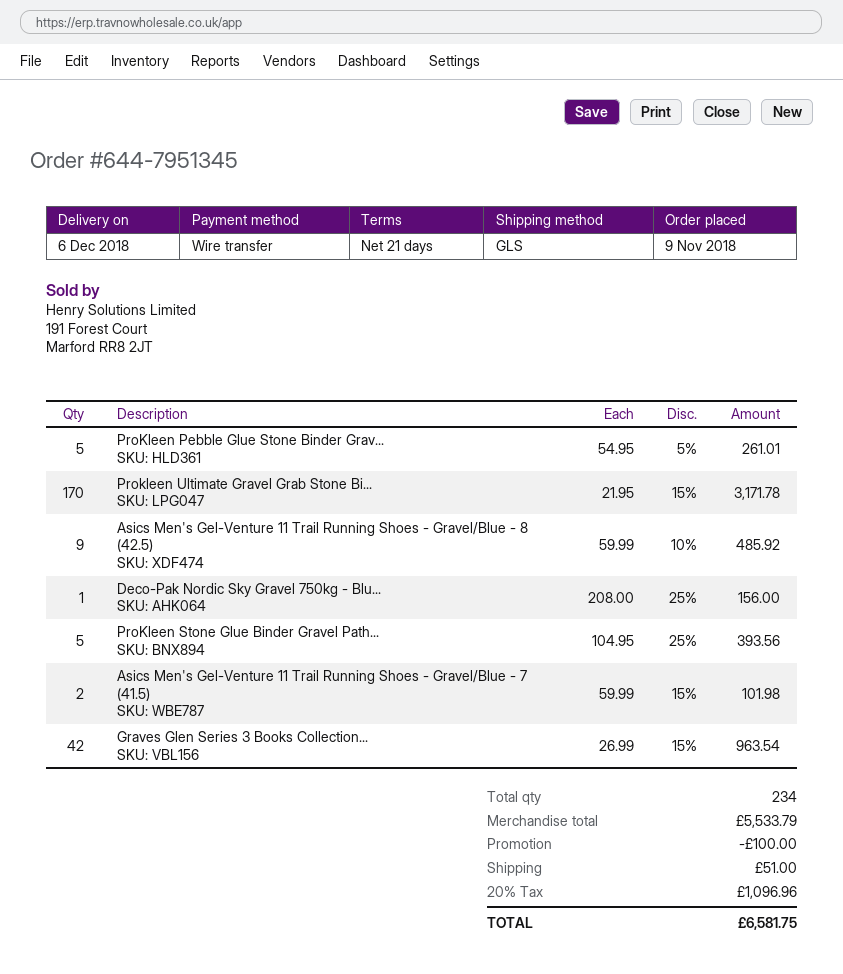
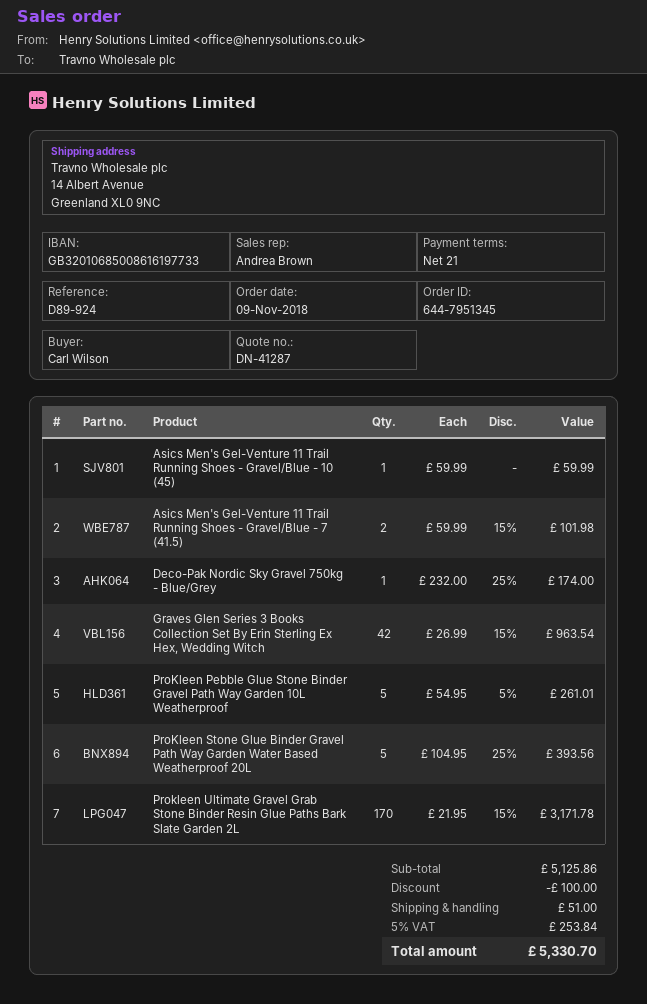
Asics Men's Gel-Venture 11 Trail Running Shoes - Gravel/Blue - 8 (42.5): 9 x 59.99 - 10% = 485.92 -> none
Deco-Pak Nordic Sky Gravel 750kg - Blu...: 1 x 208.00 - 25% = 156.00 -> 1 x 232.00 - 25% = 174.00
Asics Men's Gel-Venture 11 Trail Running Shoes - Gravel/Blue - 10 (45): none -> 1 x 59.99 = 59.99
subtotal: 5533.79 -> 5125.86
tax: 20% = 1096.96 -> 5% = 253.84
total: 6581.75 -> 5330.70

